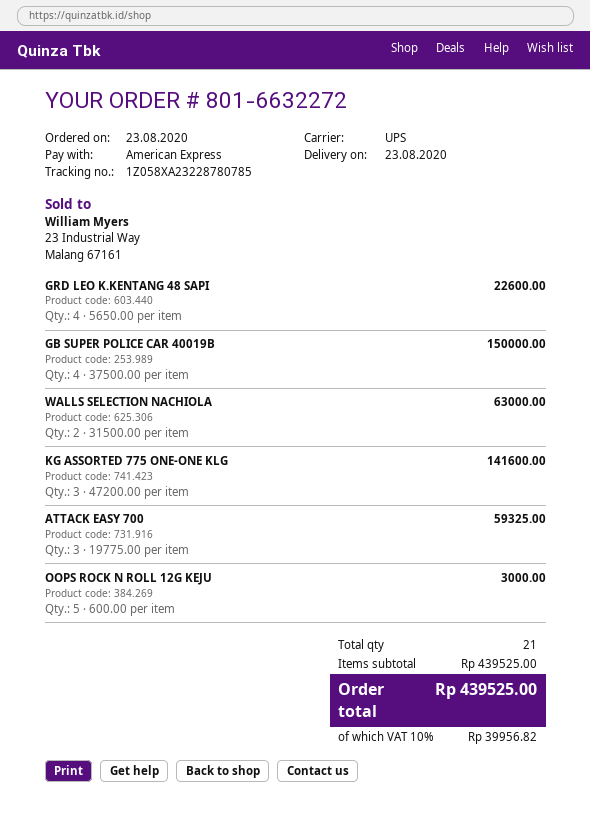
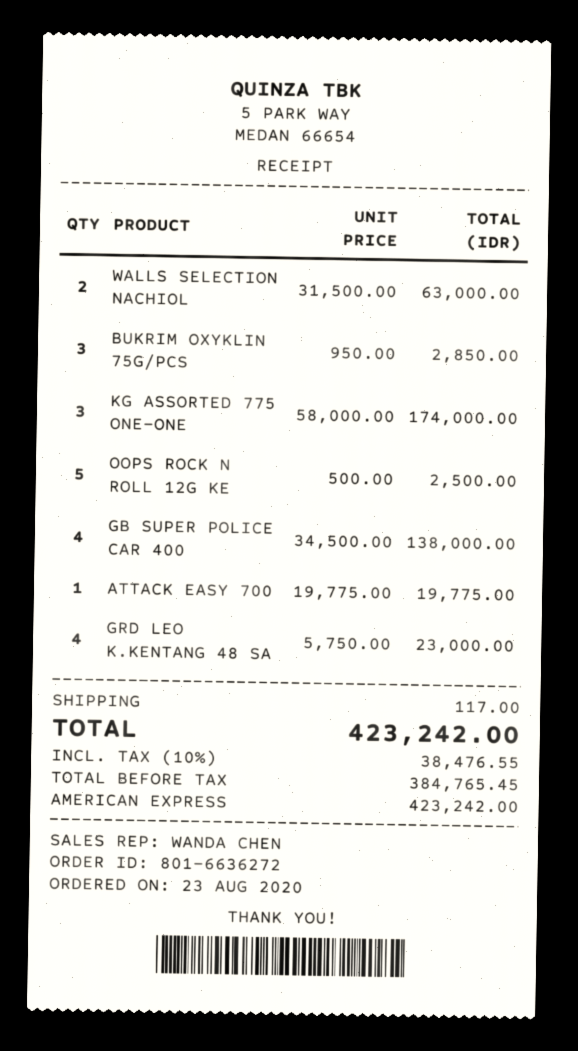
order number: 801-6632272 -> 801-6636272
GRD LEO K.KENTANG 48 SAPI: 4 x 5650.00 = 22600.00 -> 4 x 5750.00 = 23000.00
GB SUPER POLICE CAR 40019B: 4 x 37500.00 = 150000.00 -> 4 x 34500.00 = 138000.00
KG ASSORTED 775 ONE-ONE KLG: 3 x 47200.00 = 141600.00 -> 3 x 58000.00 = 174000.00
ATTACK EASY 700: 3 x 19775.00 = 59325.00 -> 1 x 19775.00 = 19775.00
OOPS ROCK N ROLL 12G KEJU: 5 x 600.00 = 3000.00 -> 5 x 500.00 = 2500.00
BUKRIM OXYKLIN 75G/PCS: none -> 3 x 950.00 = 2850.00
shipping: none -> 117.00
tax: 10% = 39956.82 -> 10% = 38476.55
total: 439525.00 -> 423242.00

